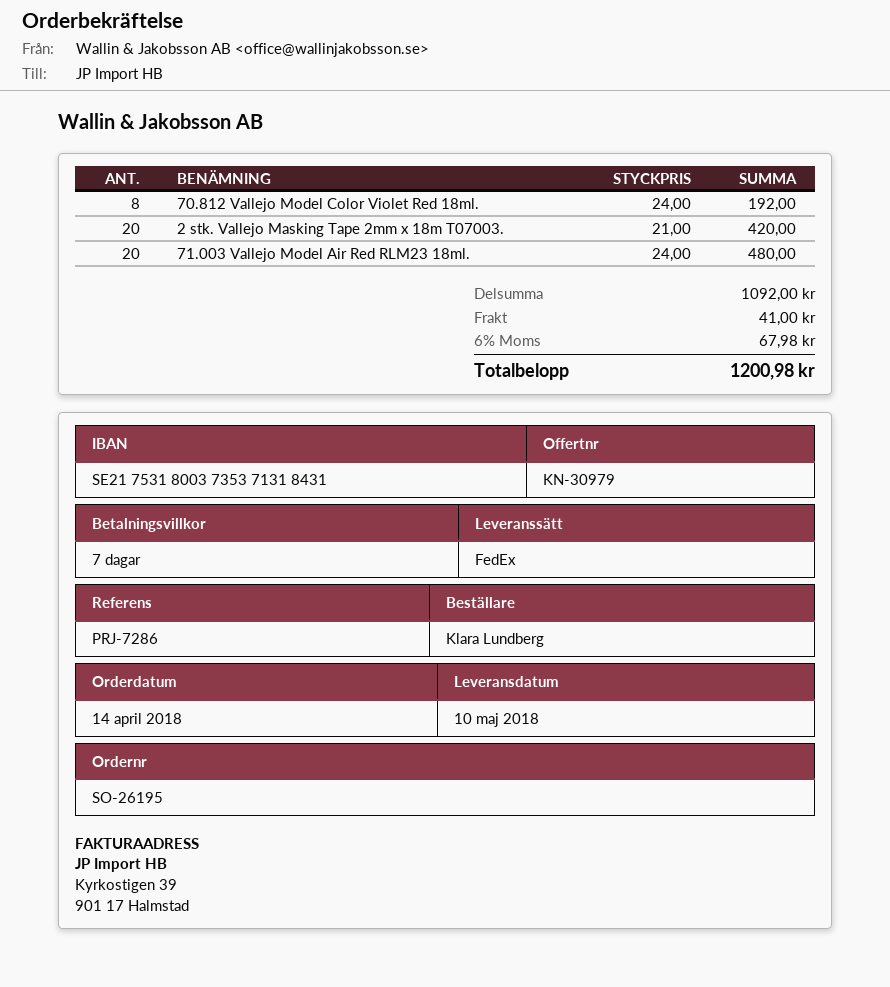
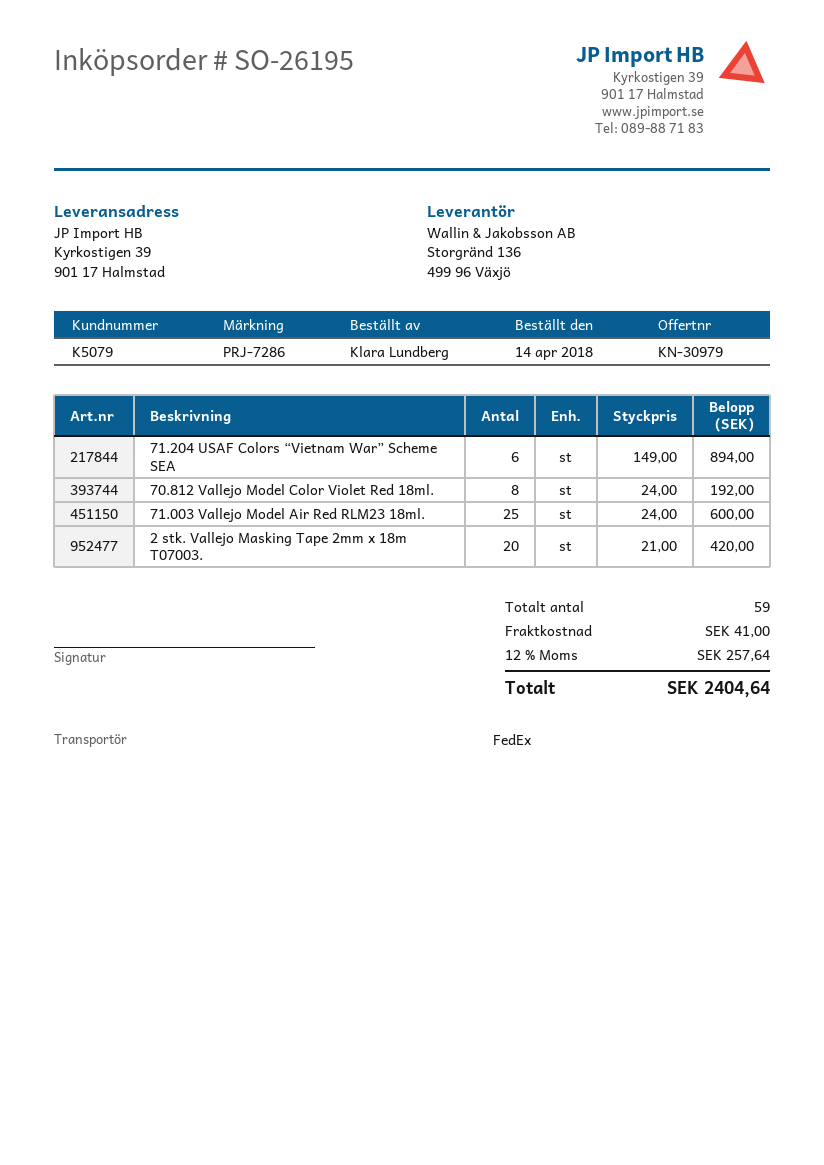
71.003 Vallejo Model Air Red RLM23 18ml.: 20 x 24.00 = 480.00 -> 25 x 24.00 = 600.00
71.204 USAF Colors “Vietnam War” Scheme SEA: none -> 6 x 149.00 = 894.00
tax: 6% = 67.98 -> 12% = 257.64
total: 1200.98 -> 2404.64

